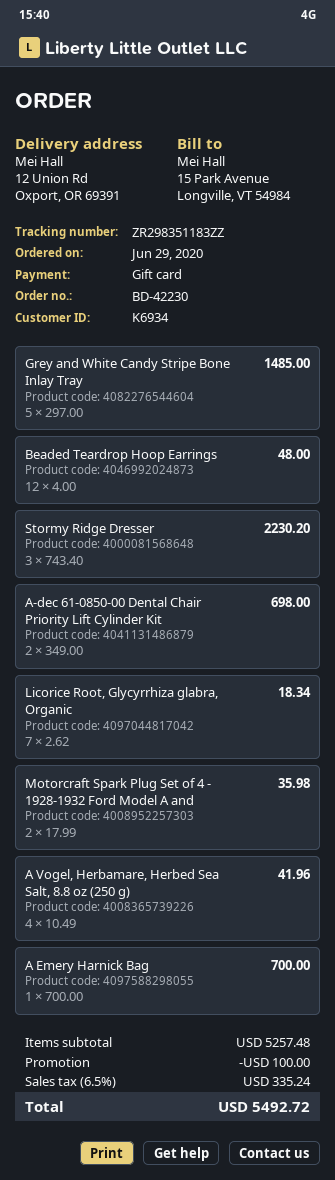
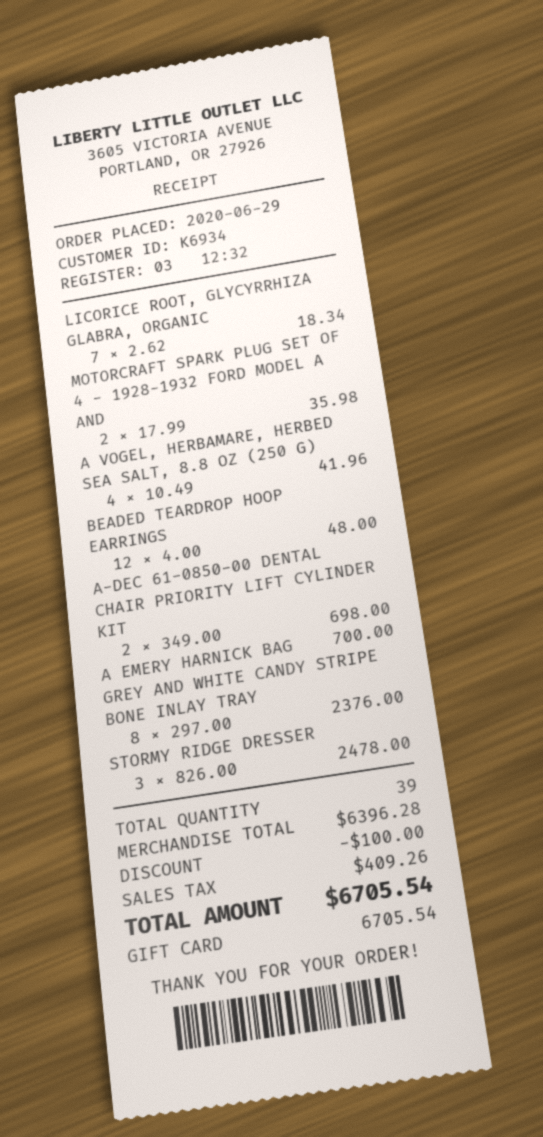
Grey and White Candy Stripe Bone Inlay Tray: 5 x 297.00 = 1485.00 -> 8 x 297.00 = 2376.00
Stormy Ridge Dresser: 3 x 743.40 = 2230.20 -> 3 x 826.00 = 2478.00
subtotal: 5257.48 -> 6396.28
tax: 335.24 -> 409.26
total: 5492.72 -> 6705.54

